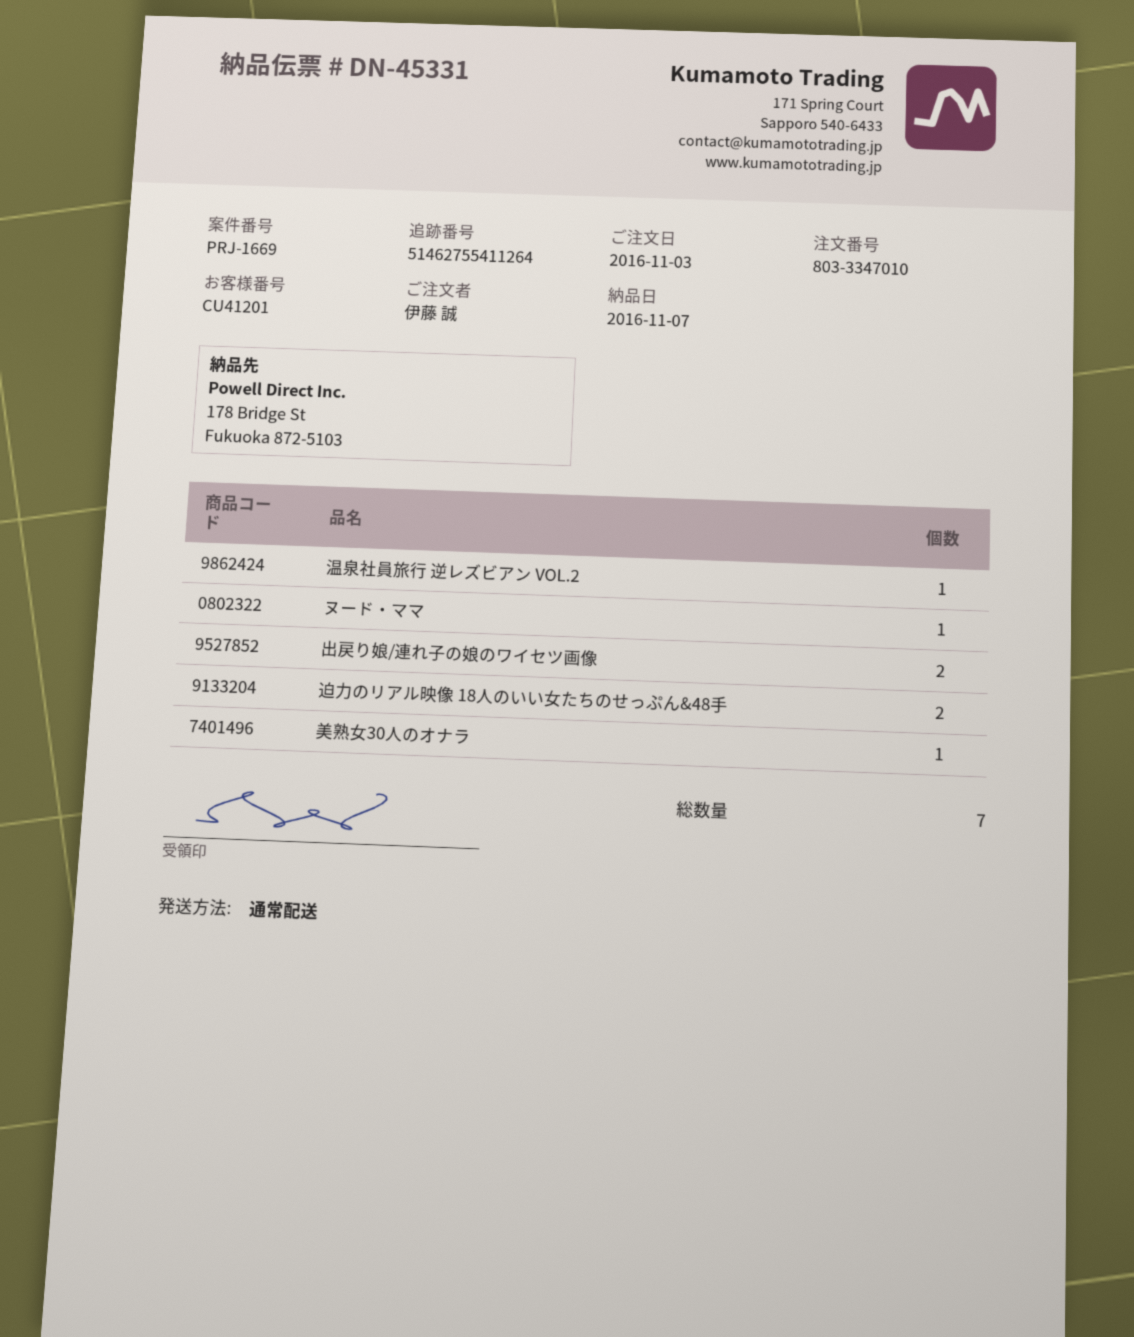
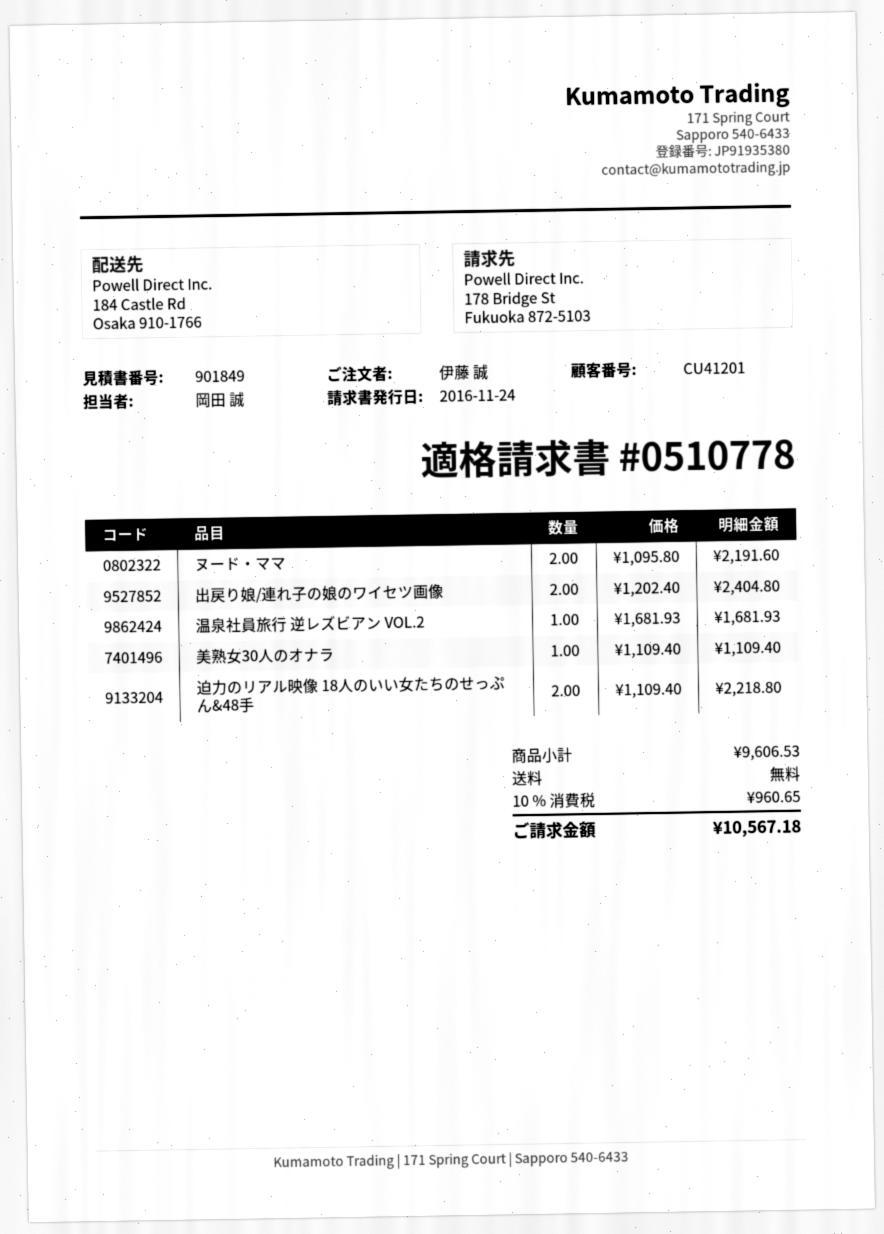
ship to: 178 Bridge St, Fukuoka 872-5103 -> 184 Castle Rd, Osaka 910-1766
ヌード・ママ: 1 -> 2

